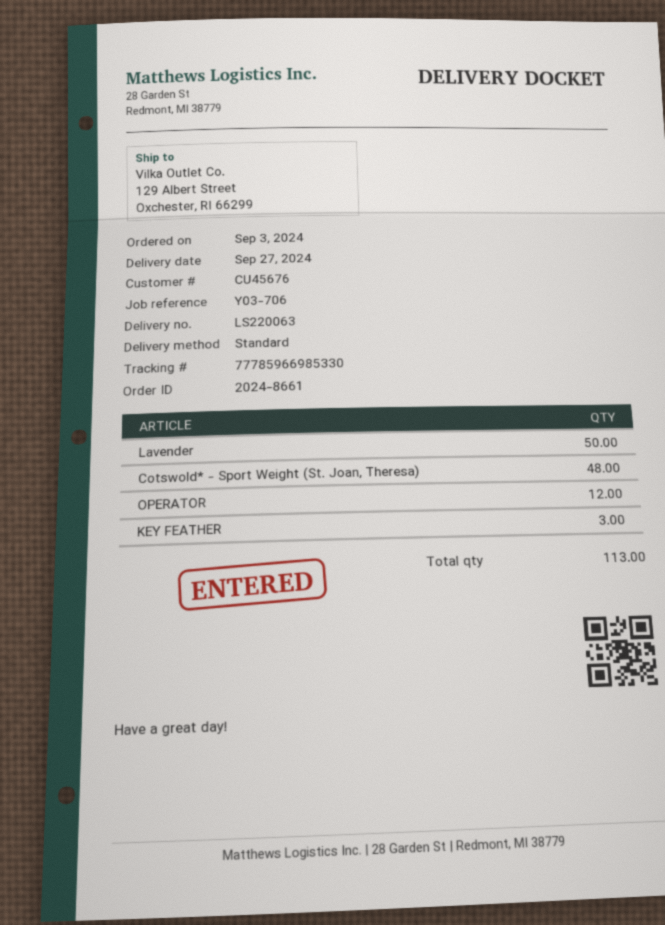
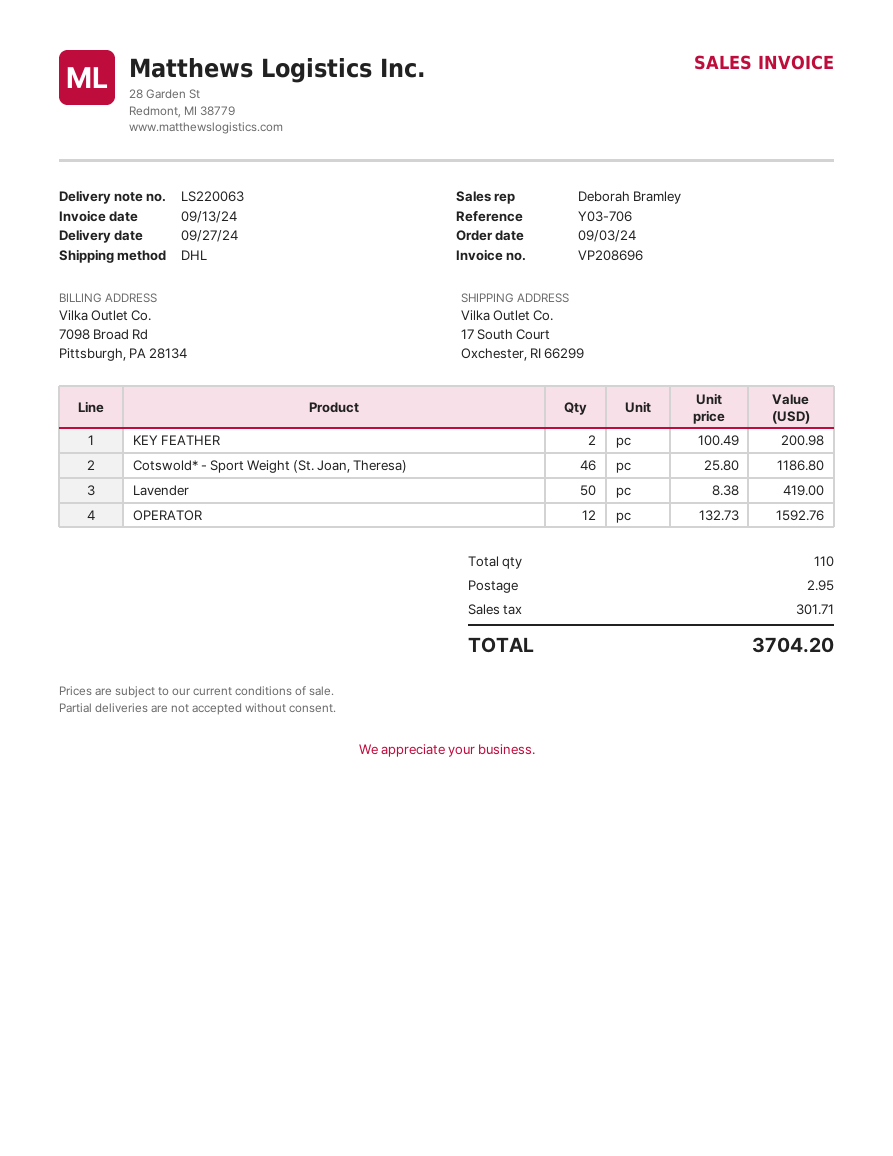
shipping method: standard -> DHL
ship to: 129 Albert Street, Oxchester, RI 66299 -> 17 South Court, Oxchester, RI 66299
Cotswold* - Sport Weight (St. Joan, Theresa): 48 -> 46
KEY FEATHER: 3 -> 2
total quantity: 113 -> 110

